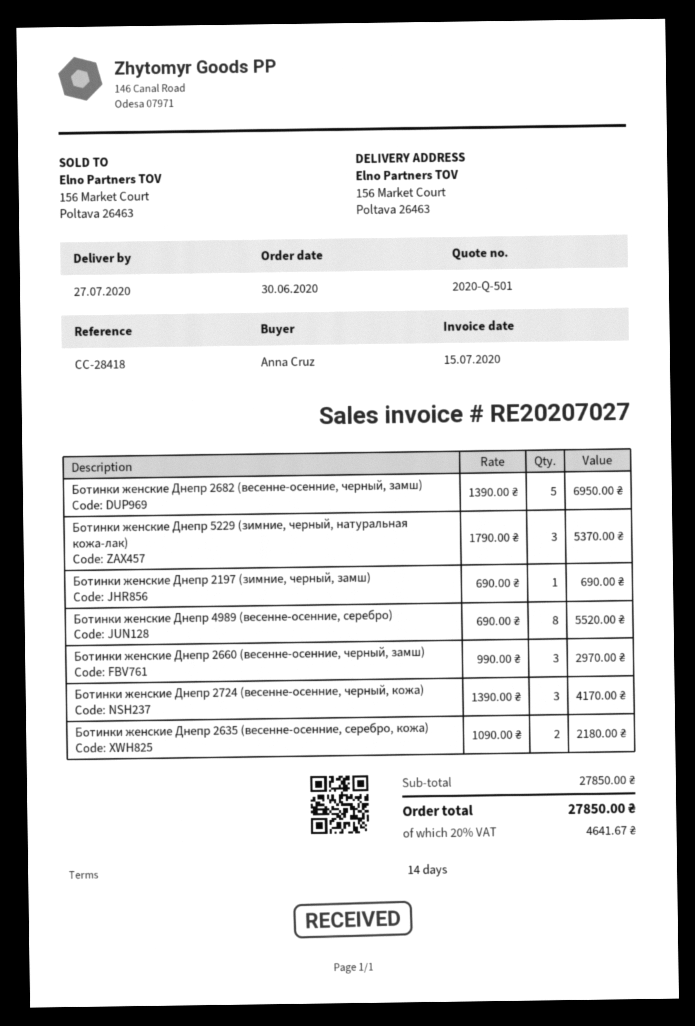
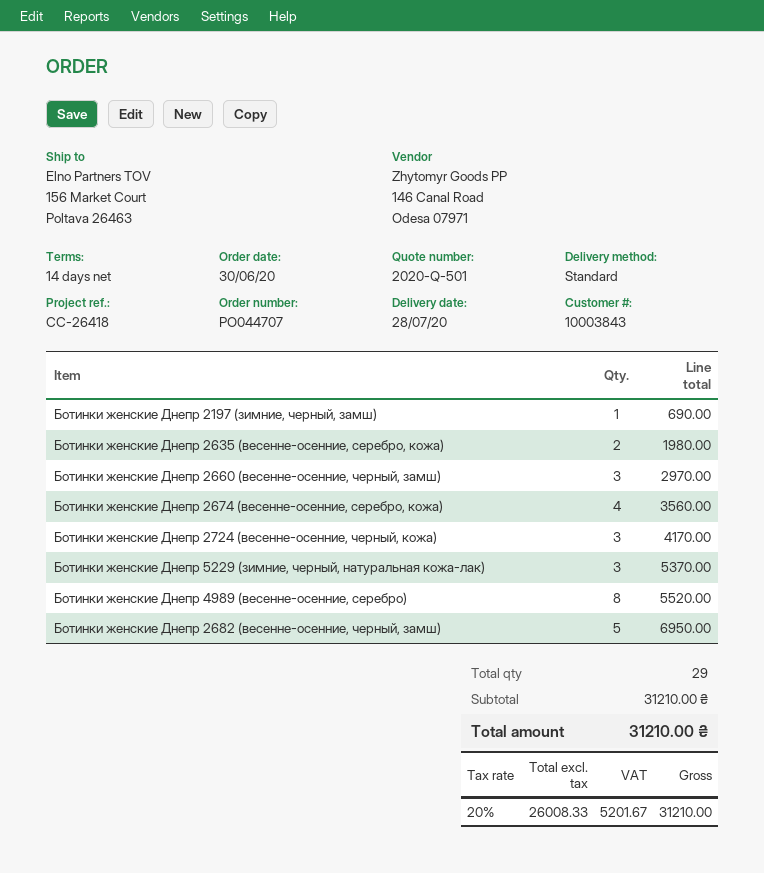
delivery date: 2020-07-27 -> 2020-07-28
reference: CC-28418 -> CC-26418
Ботинки женские Днепр 2635 (весенне-осенние, серебро, кожа): 2 for 2180.00 -> 2 for 1980.00
Ботинки женские Днепр 2674 (весенне-осенние, серебро, кожа): none -> 4 for 3560.00
subtotal: 27850.00 -> 31210.00
tax: 20% = 4641.67 -> 20% = 5201.67
total: 27850.00 -> 31210.00

